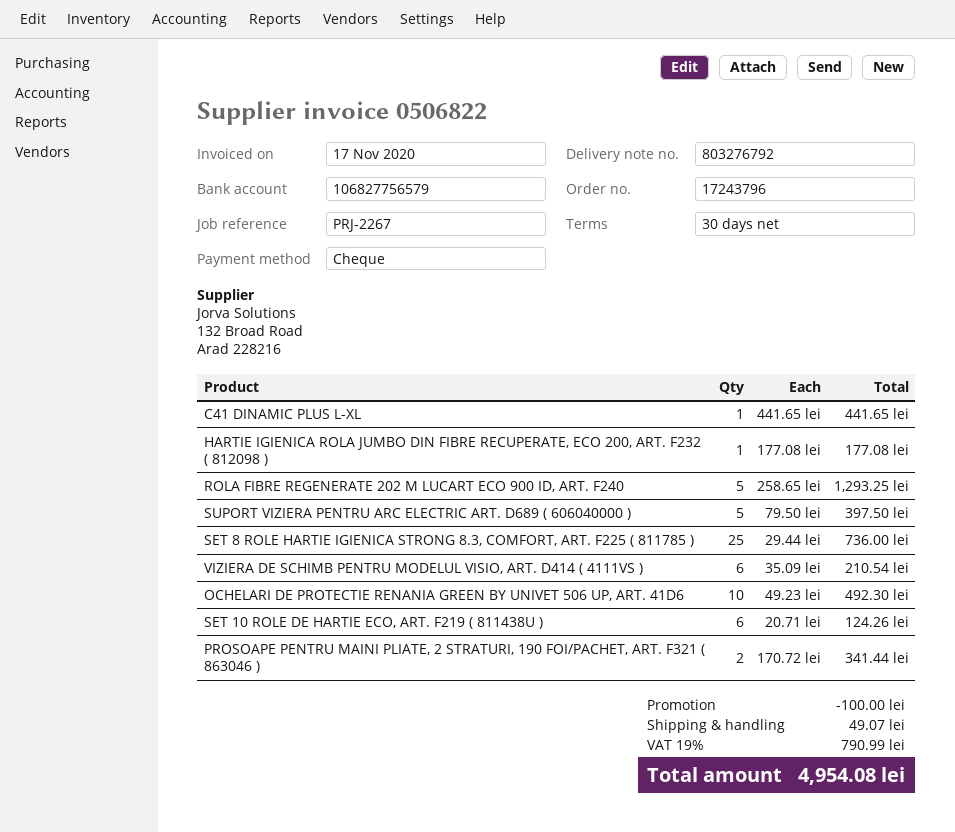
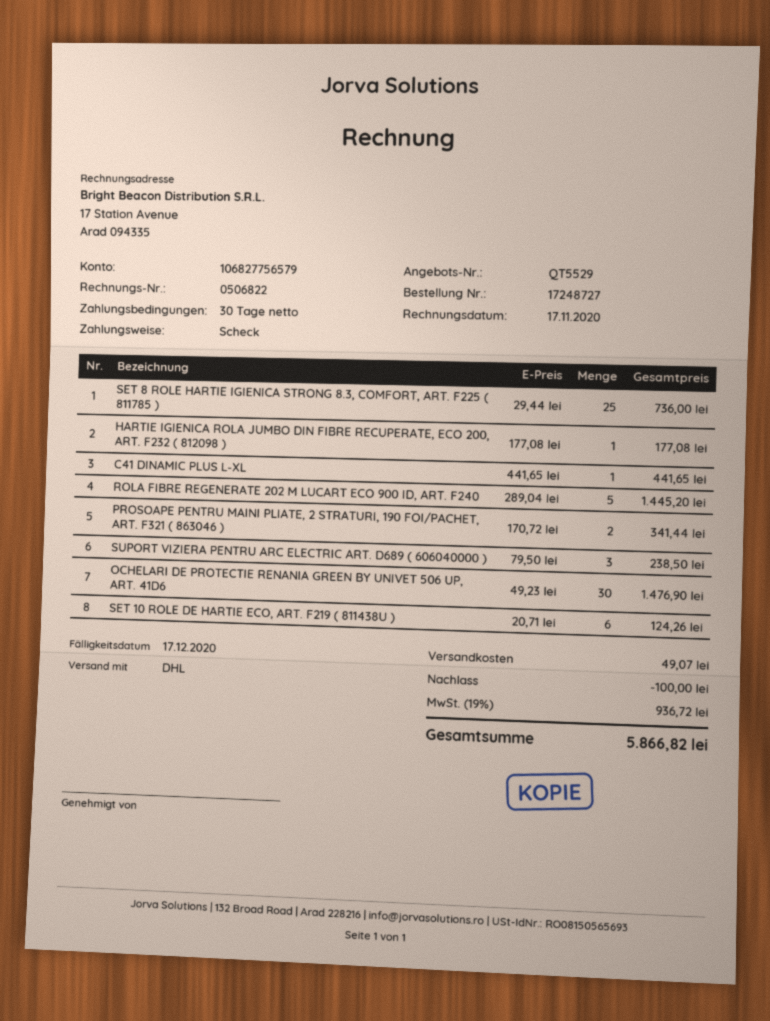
order number: 17243796 -> 17248727
ROLA FIBRE REGENERATE 202 M LUCART ECO 900 ID, ART. F240: 5 x 258.65 = 1293.25 -> 5 x 289.04 = 1445.20
SUPORT VIZIERA PENTRU ARC ELECTRIC ART. D689 ( 606040000 ): 5 x 79.50 = 397.50 -> 3 x 79.50 = 238.50
VIZIERA DE SCHIMB PENTRU MODELUL VISIO, ART. D414 ( 4111VS ): 6 x 35.09 = 210.54 -> none
OCHELARI DE PROTECTIE RENANIA GREEN BY UNIVET 506 UP, ART. 41D6: 10 x 49.23 = 492.30 -> 30 x 49.23 = 1476.90
tax: 19% = 790.99 -> 19% = 936.72
total: 4954.08 -> 5866.82

